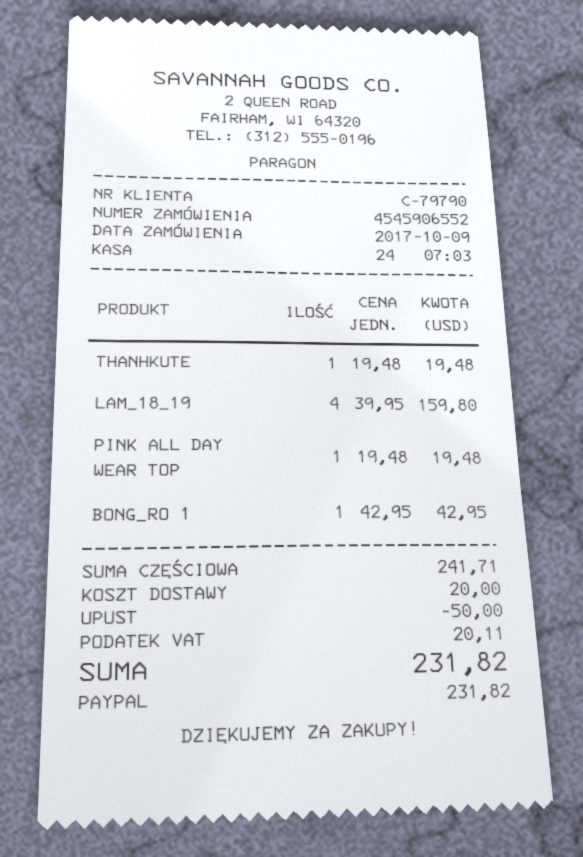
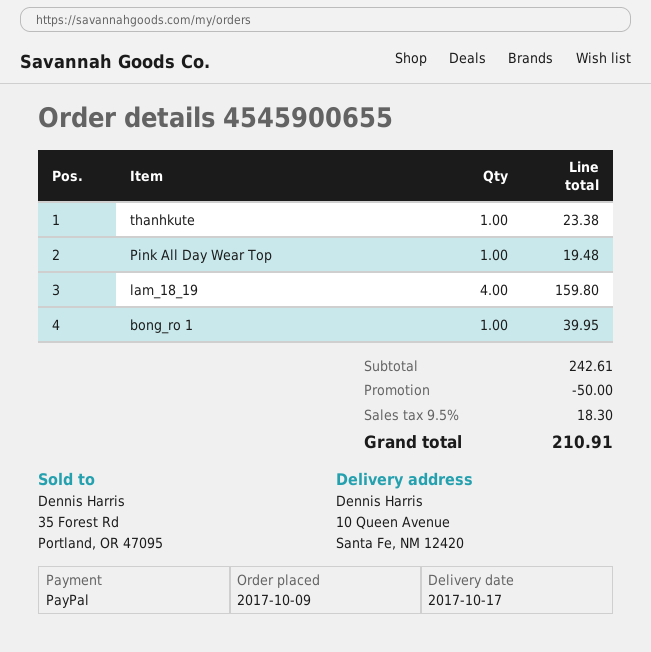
order number: 4545906552 -> 4545900655
THANHKUTE: 1 for 19.48 -> 1 for 23.38
BONG_RO 1: 1 for 42.95 -> 1 for 39.95
subtotal: 241.71 -> 242.61
shipping: 20.00 -> none
tax: 20.11 -> 18.30
total: 231.82 -> 210.91

